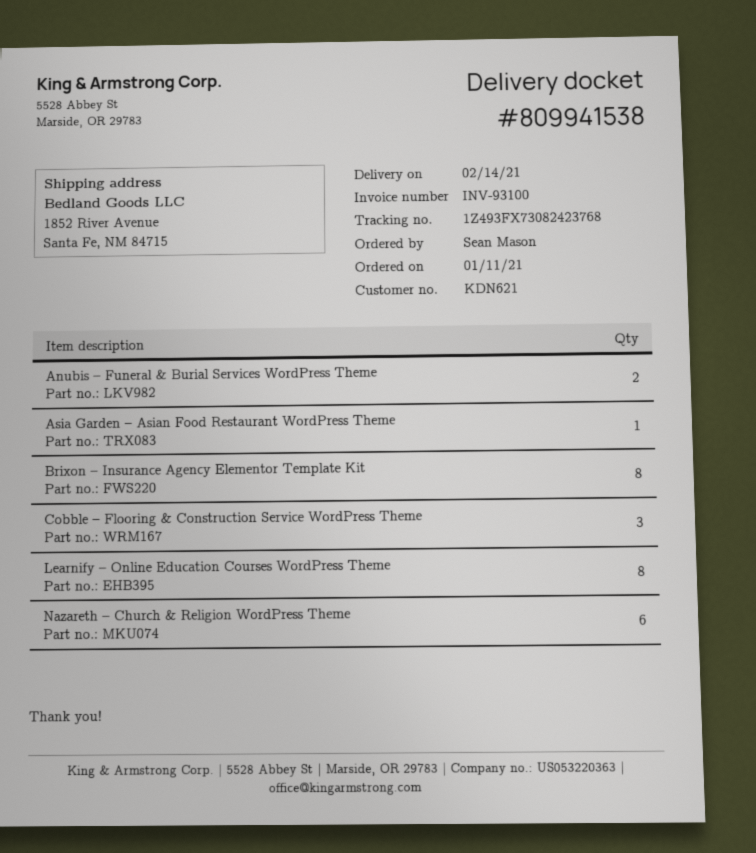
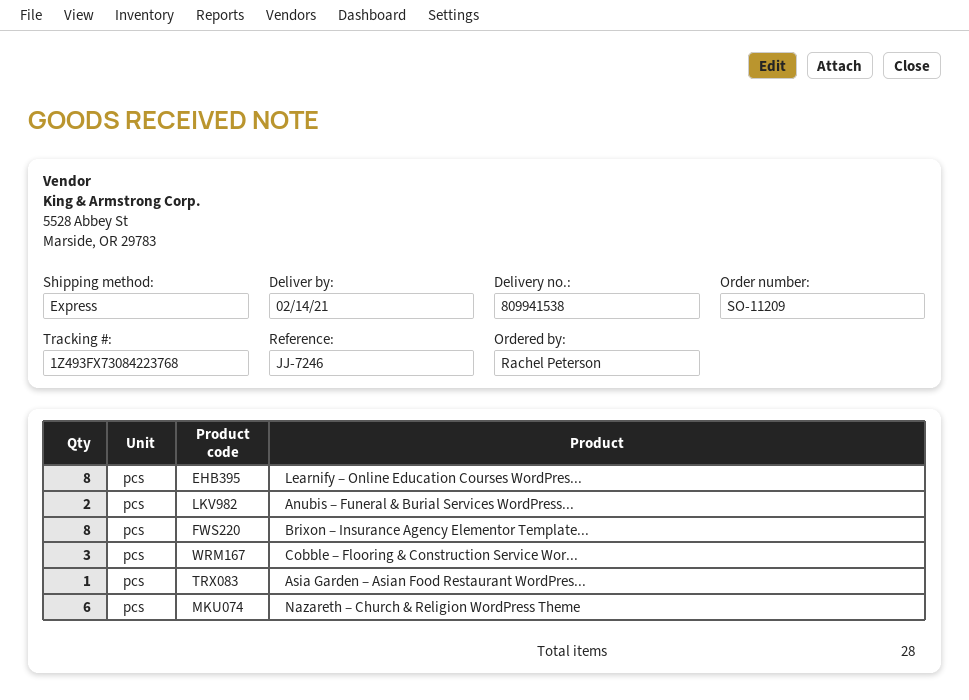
ordered by: Sean Mason -> Rachel Peterson
tracking number: 1Z493FX73082423768 -> 1Z493FX73084223768

